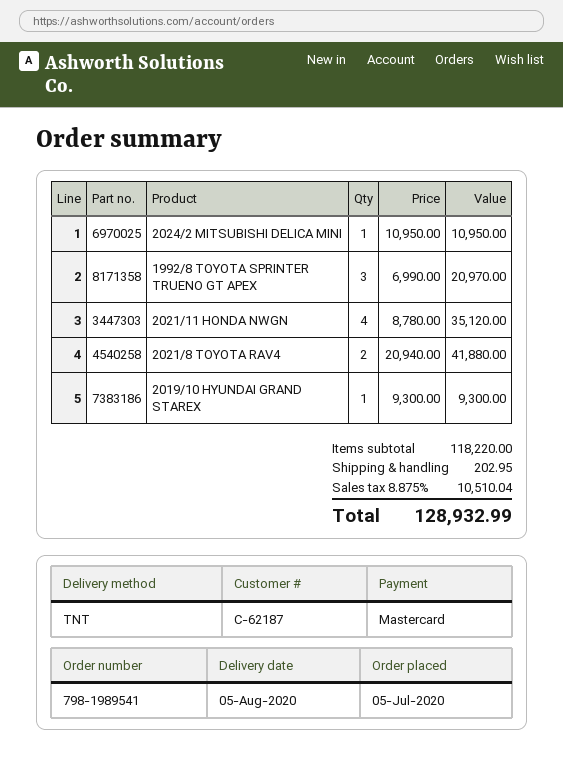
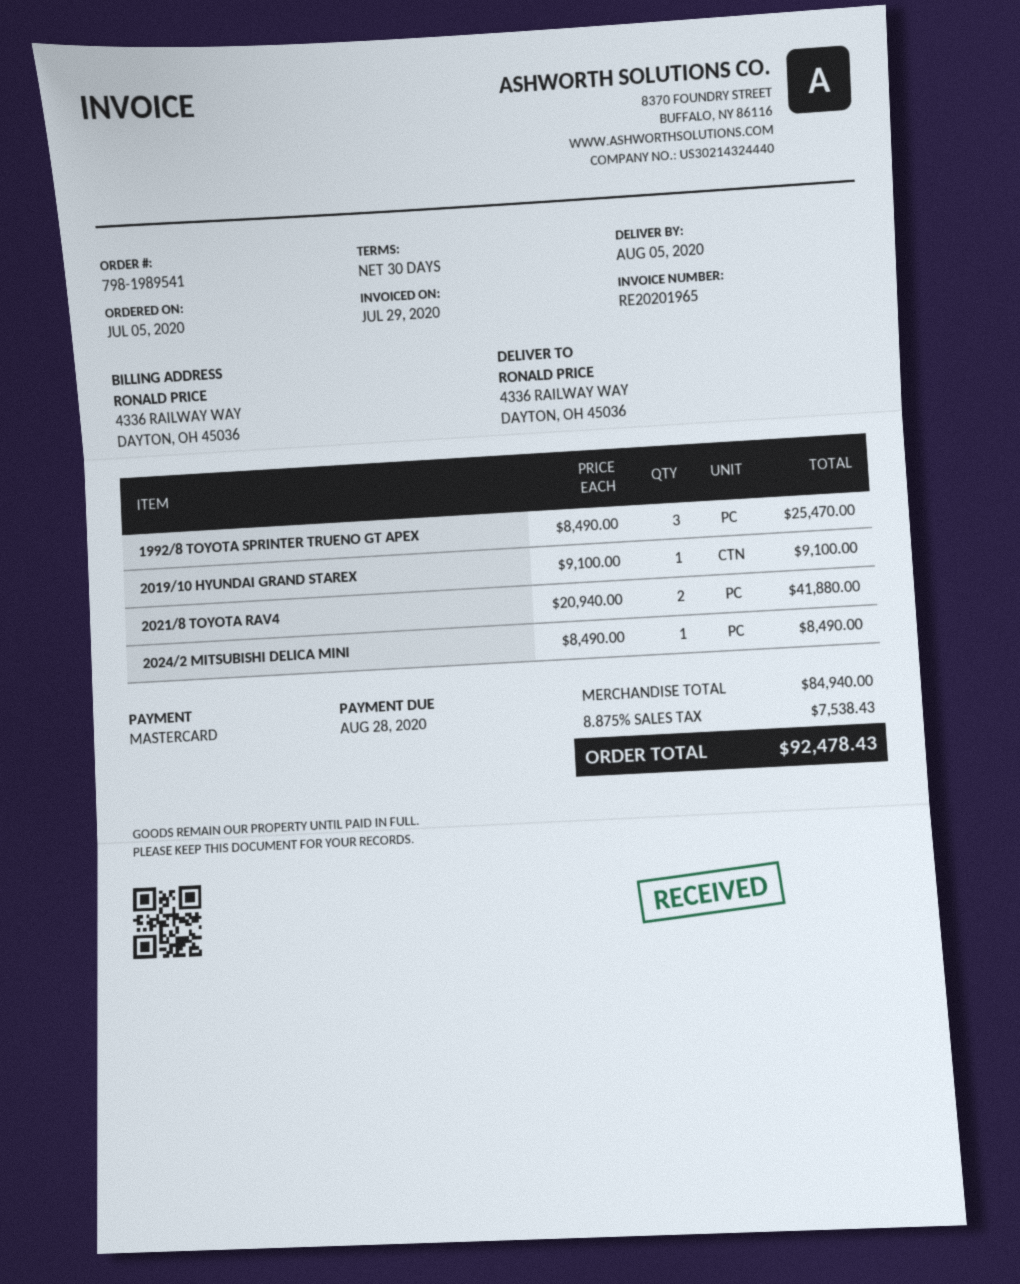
2024/2 MITSUBISHI DELICA MINI: 1 x 10950.00 = 10950.00 -> 1 x 8490.00 = 8490.00
1992/8 TOYOTA SPRINTER TRUENO GT APEX: 3 x 6990.00 = 20970.00 -> 3 x 8490.00 = 25470.00
2021/11 HONDA NWGN: 4 x 8780.00 = 35120.00 -> none
2019/10 HYUNDAI GRAND STAREX: 1 x 9300.00 = 9300.00 -> 1 x 9100.00 = 9100.00
subtotal: 118220.00 -> 84940.00
shipping: 202.95 -> none
tax: 8.875% = 10510.04 -> 8.875% = 7538.43
total: 128932.99 -> 92478.43

